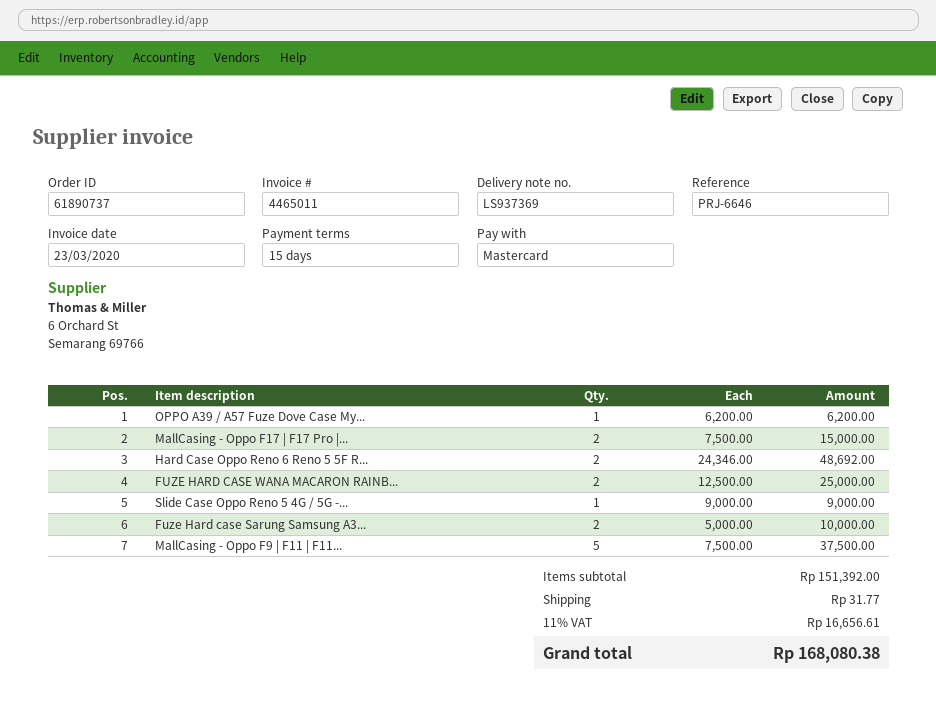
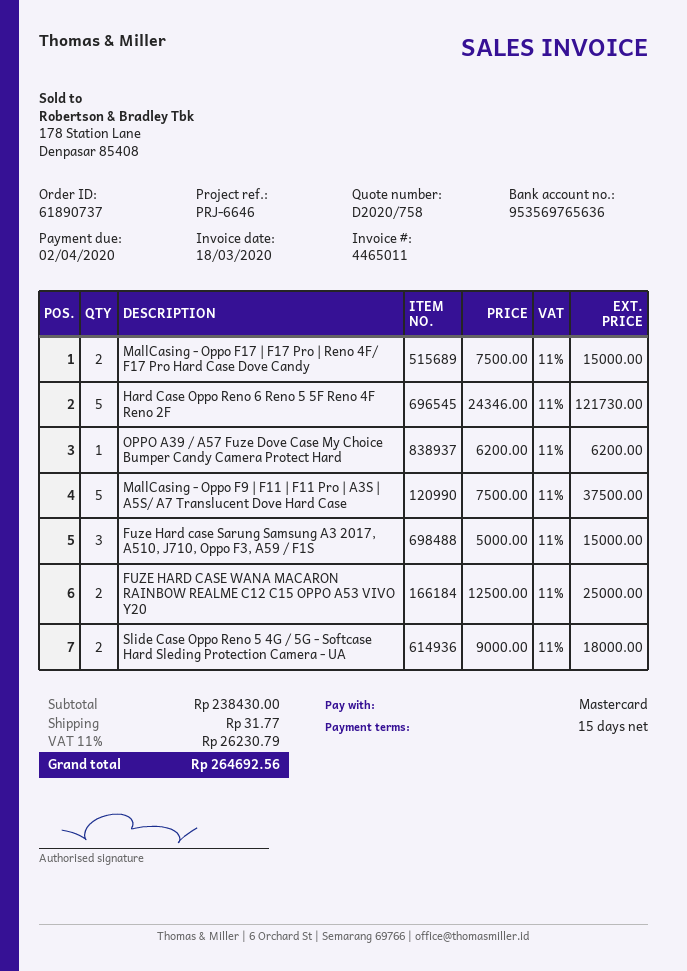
invoice date: 2020-03-23 -> 2020-03-18
Hard Case Oppo Reno 6 Reno 5 5F R...: 2 x 24346.00 = 48692.00 -> 5 x 24346.00 = 121730.00
Slide Case Oppo Reno 5 4G / 5G -...: 1 x 9000.00 = 9000.00 -> 2 x 9000.00 = 18000.00
Fuze Hard case Sarung Samsung A3...: 2 x 5000.00 = 10000.00 -> 3 x 5000.00 = 15000.00
subtotal: 151392.00 -> 238430.00
tax: 11% = 16656.61 -> 11% = 26230.79
total: 168080.38 -> 264692.56

